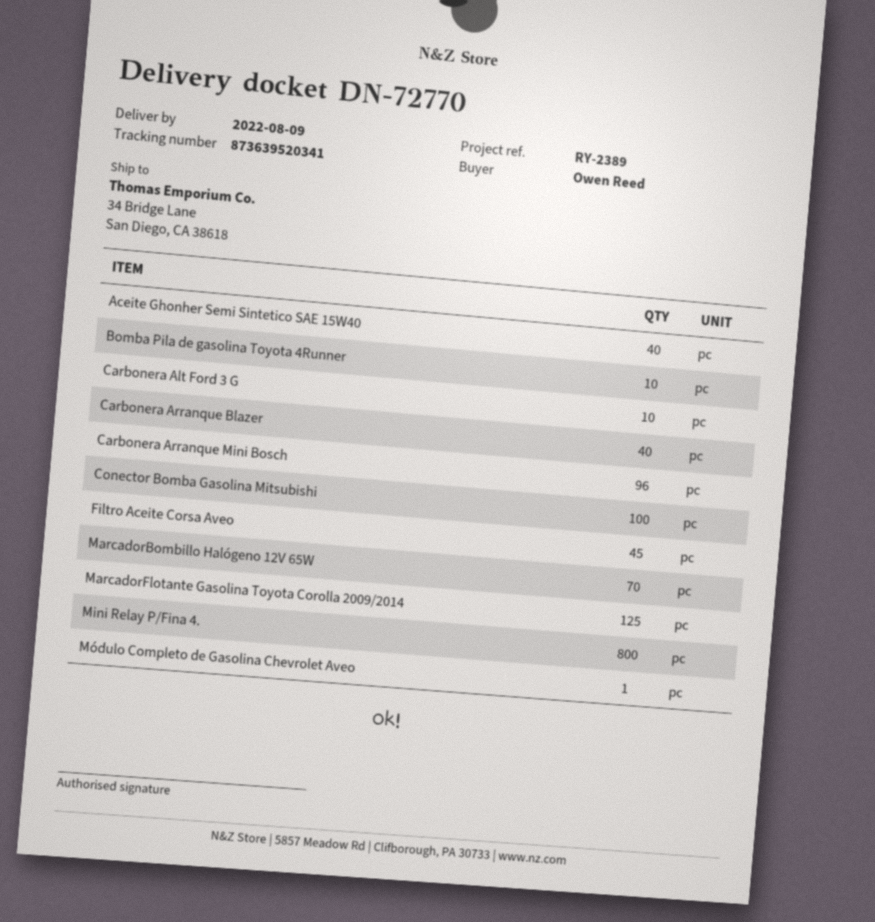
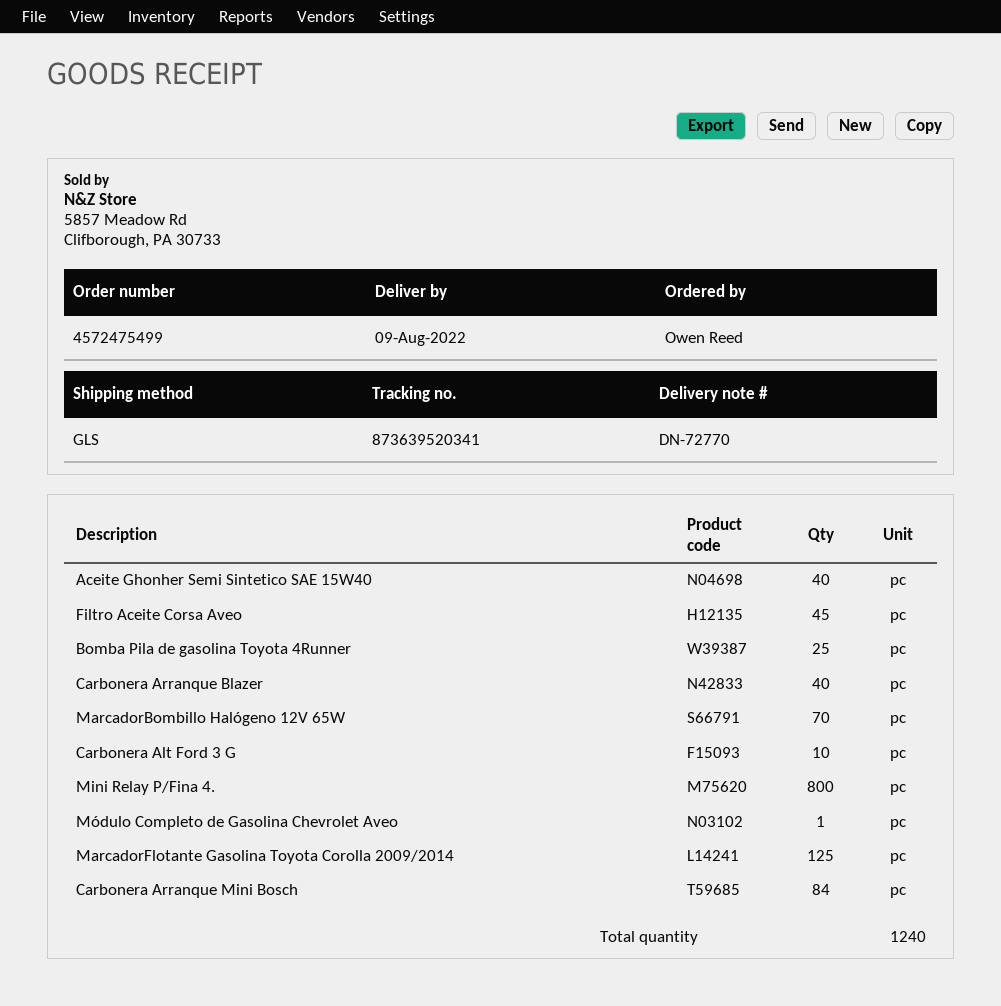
Bomba Pila de gasolina Toyota 4Runner: 10 -> 25
Carbonera Arranque Mini Bosch: 96 -> 84
Conector Bomba Gasolina Mitsubishi: 100 -> none

